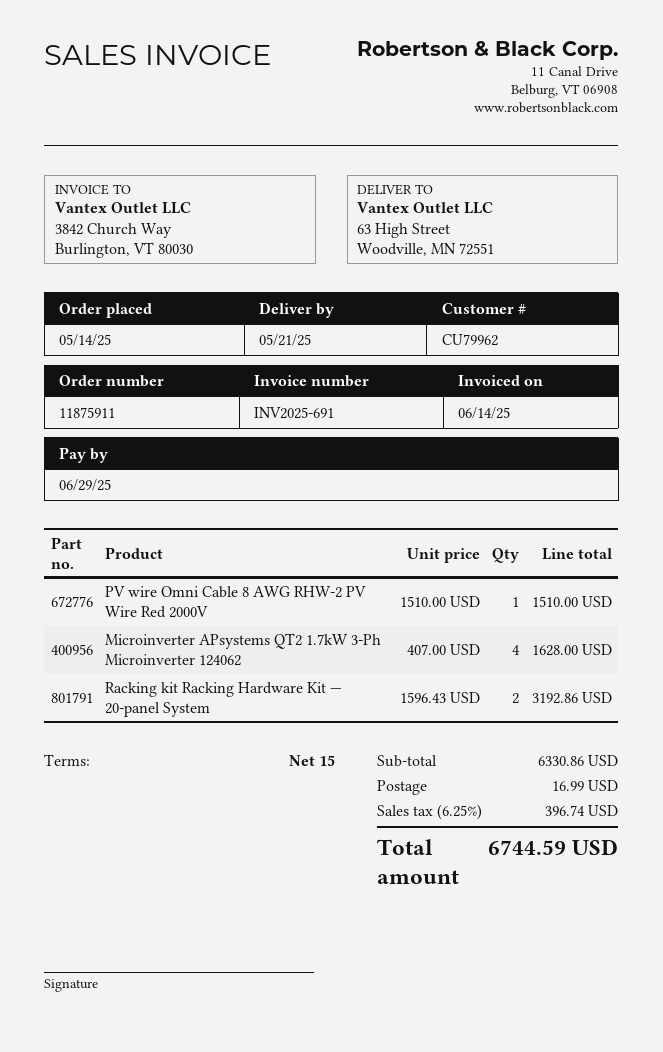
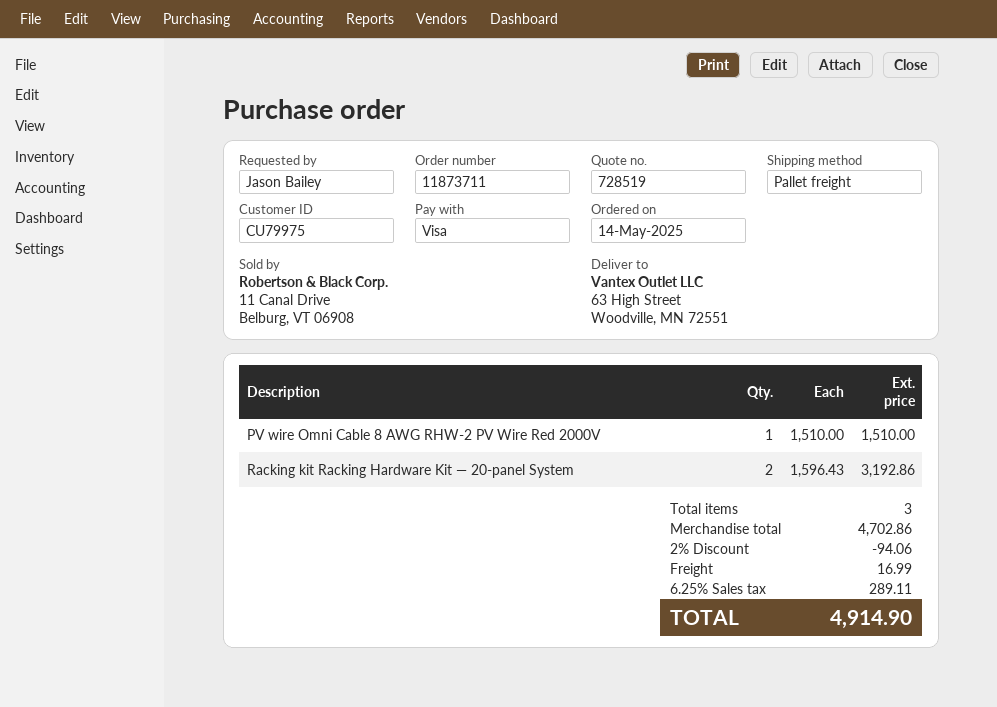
order number: 11875911 -> 11873711
customer number: CU79962 -> CU79975
Microinverter APsystems QT2 1.7kW 3-Ph Microinverter 124062: 4 x 407.00 = 1628.00 -> none
subtotal: 6330.86 -> 4702.86
discount: none -> 2% = 94.06
tax: 6.25% = 396.74 -> 6.25% = 289.11
total: 6744.59 -> 4914.90

